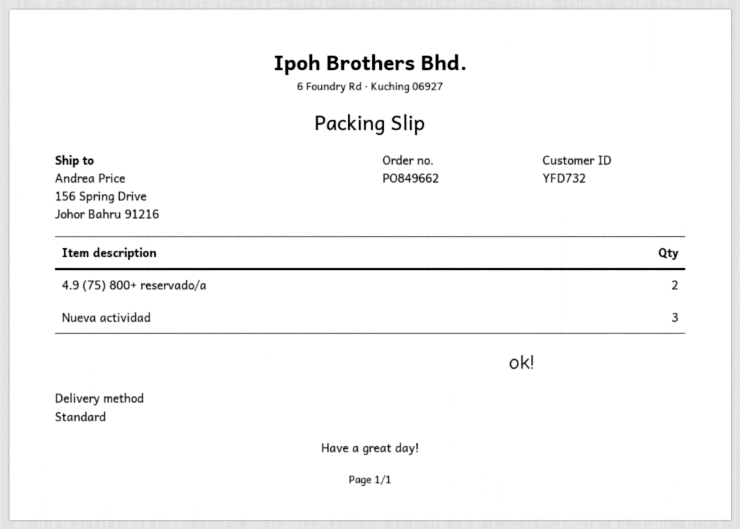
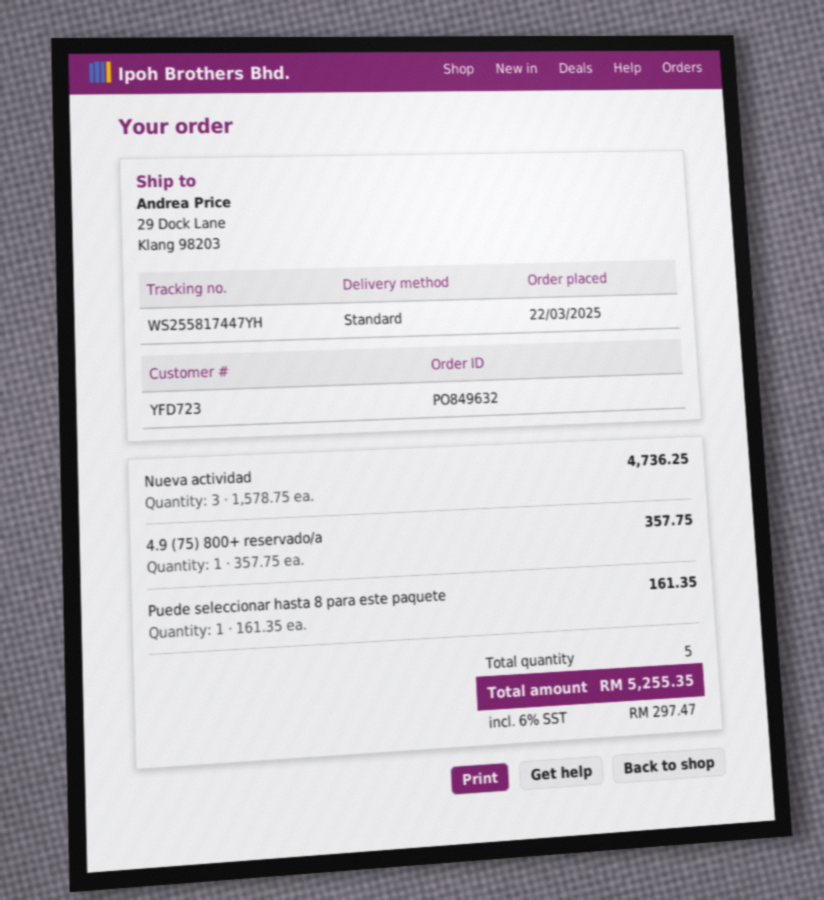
order number: PO849662 -> PO849632
customer number: YFD732 -> YFD723
ship to: 156 Spring Drive, Johor Bahru 91216 -> 29 Dock Lane, Klang 98203
4.9 (75) 800+ reservado/a: 2 -> 1
Puede seleccionar hasta 8 para este paquete: none -> 1

